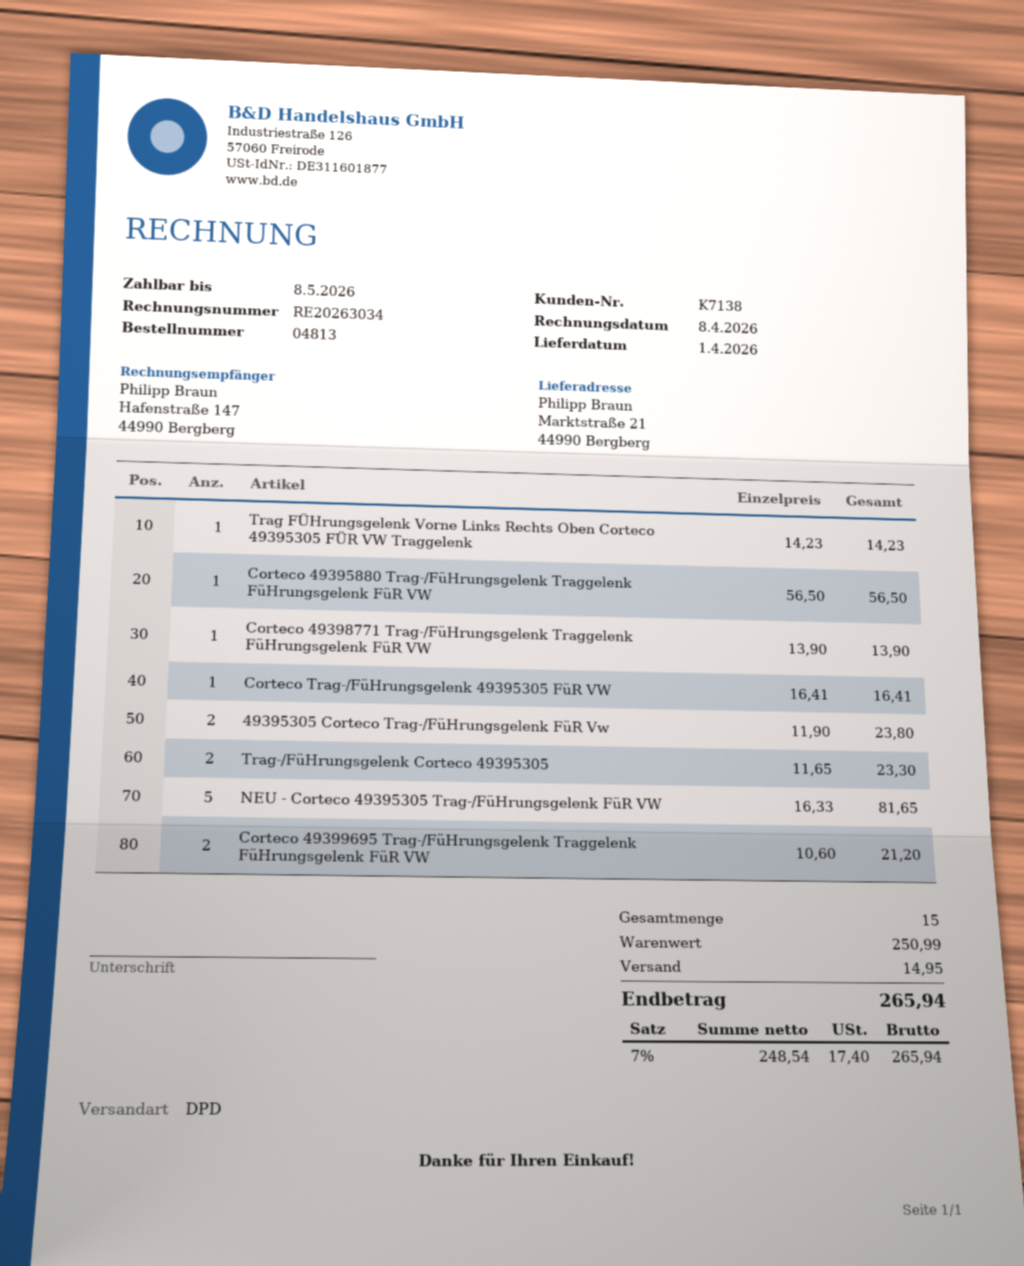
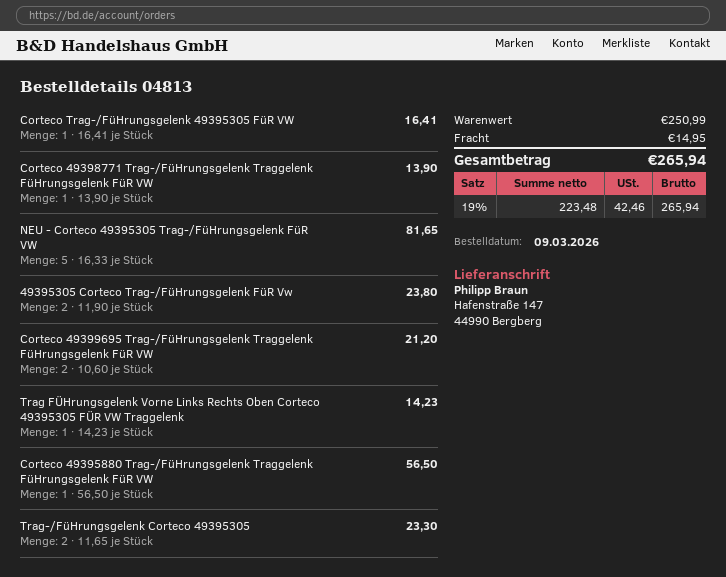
ship to: Marktstraße 21, 44990 Bergberg -> Hafenstraße 147, 44990 Bergberg
net: 248.54 -> 223.48
tax: 7% = 17.40 -> 19% = 42.46

